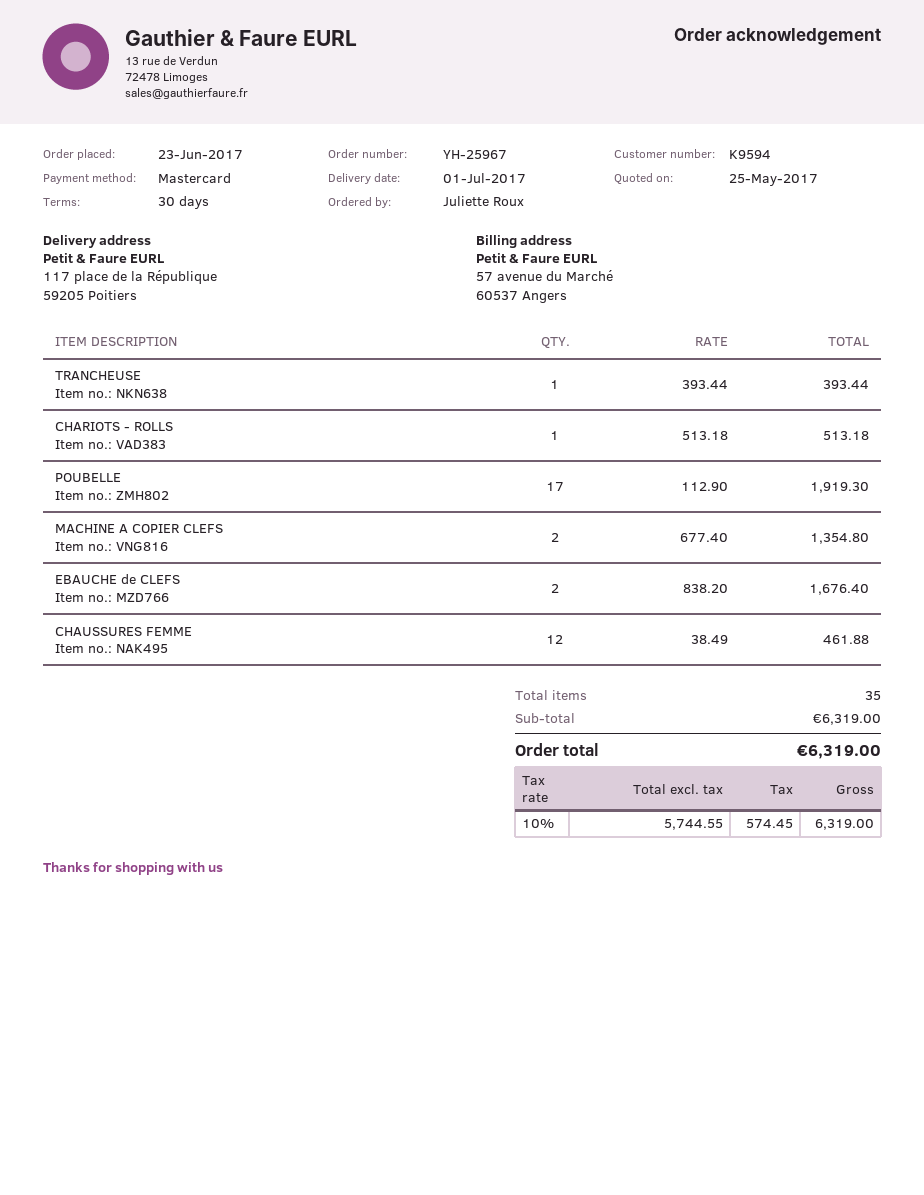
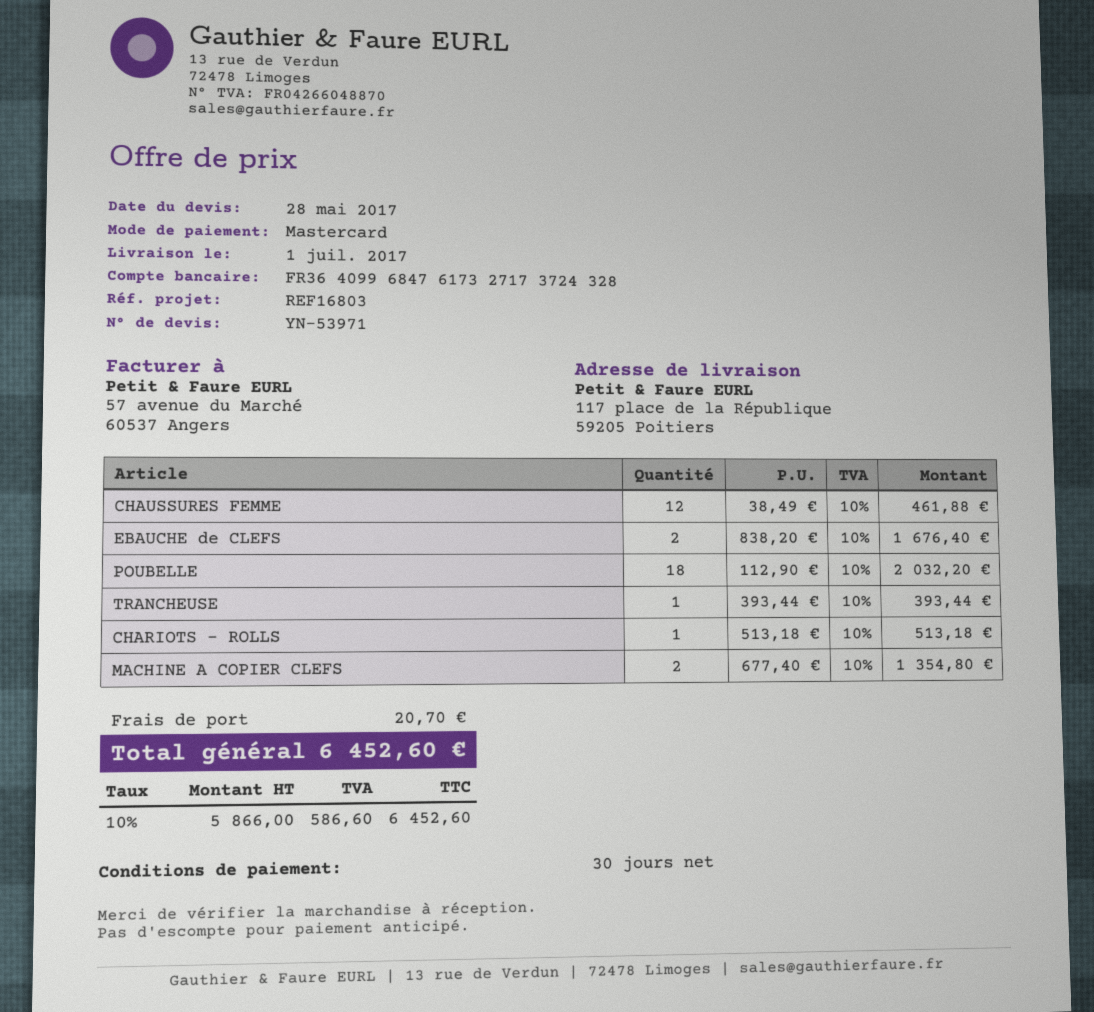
quote date: 2017-05-25 -> 2017-05-28
POUBELLE: 17 x 112.90 = 1919.30 -> 18 x 112.90 = 2032.20
shipping: none -> 20.70
net: 5744.55 -> 5866.00
tax: 10% = 574.45 -> 10% = 586.60
total: 6319.00 -> 6452.60

